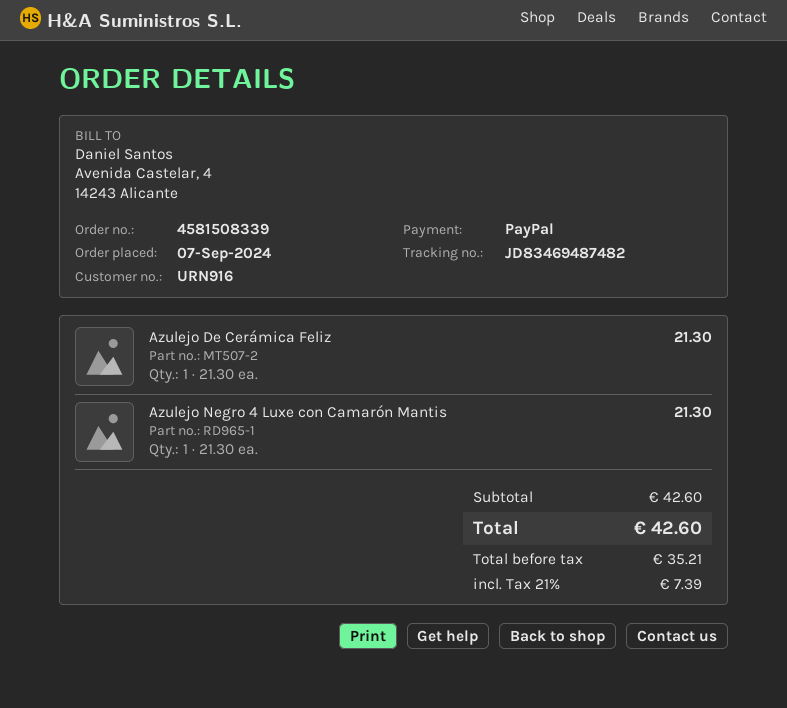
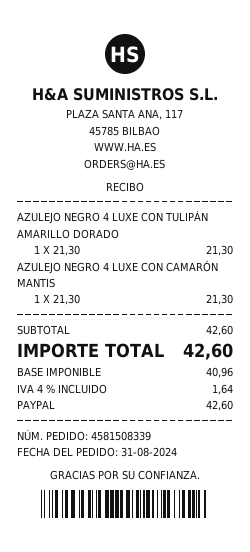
order date: 2024-09-07 -> 2024-08-31
Azulejo De Cerámica Feliz: 1 x 21.30 = 21.30 -> none
AZULEJO NEGRO 4 LUXE CON TULIPÁN AMARILLO DORADO: none -> 1 x 21.30 = 21.30
net: 35.21 -> 40.96
tax: 21% = 7.39 -> 4% = 1.64

